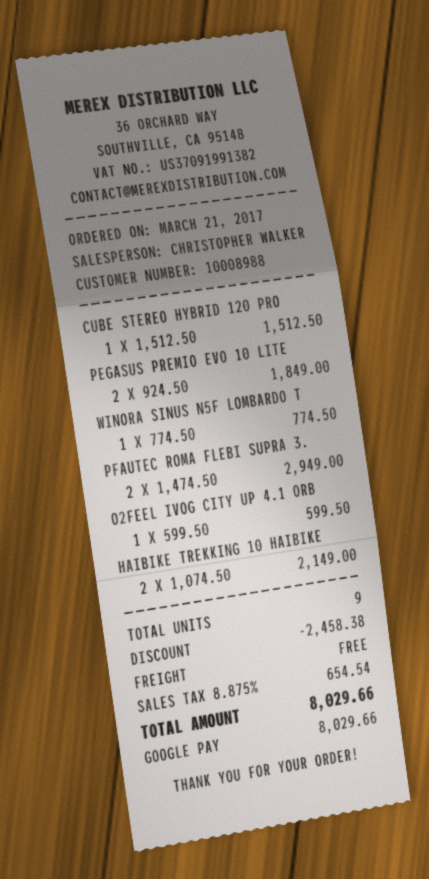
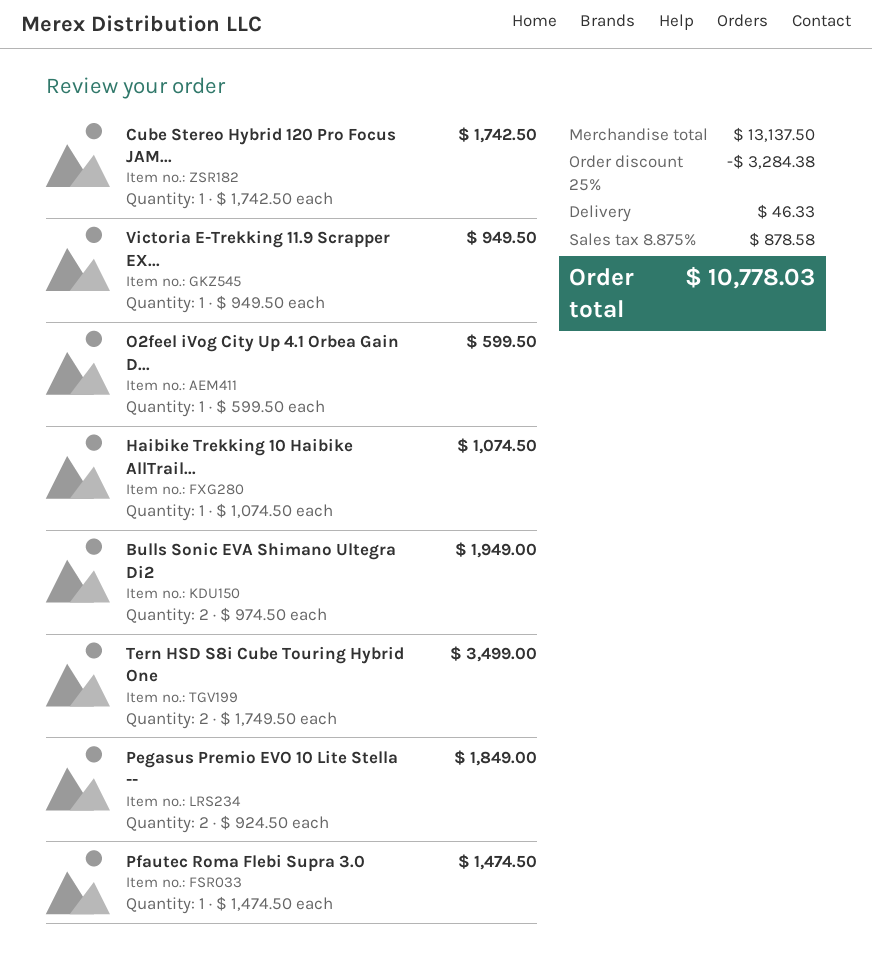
CUBE STEREO HYBRID 120 PRO: 1 x 1512.50 = 1512.50 -> 1 x 1742.50 = 1742.50
WINORA SINUS N5F LOMBARDO T: 1 x 774.50 = 774.50 -> none
PFAUTEC ROMA FLEBI SUPRA 3.: 2 x 1474.50 = 2949.00 -> 1 x 1474.50 = 1474.50
HAIBIKE TREKKING 10 HAIBIKE: 2 x 1074.50 = 2149.00 -> 1 x 1074.50 = 1074.50
Victoria E-Trekking 11.9 Scrapper EX...: none -> 1 x 949.50 = 949.50
Bulls Sonic EVA Shimano Ultegra Di2: none -> 2 x 974.50 = 1949.00
Tern HSD S8i Cube Touring Hybrid One: none -> 2 x 1749.50 = 3499.00
discount: 2458.38 -> 3284.38
shipping: 0.00 -> 46.33
tax: 8.875% = 654.54 -> 8.875% = 878.58
total: 8029.66 -> 10778.03

